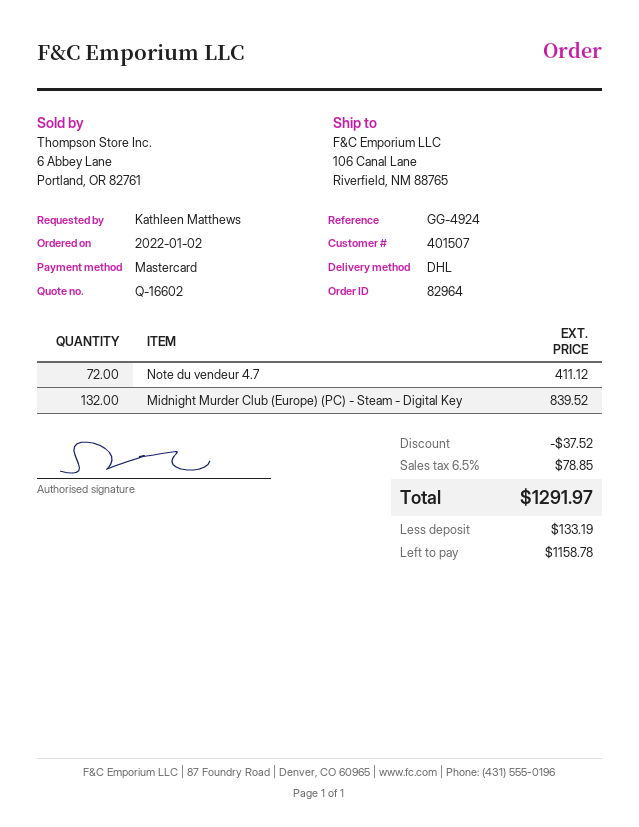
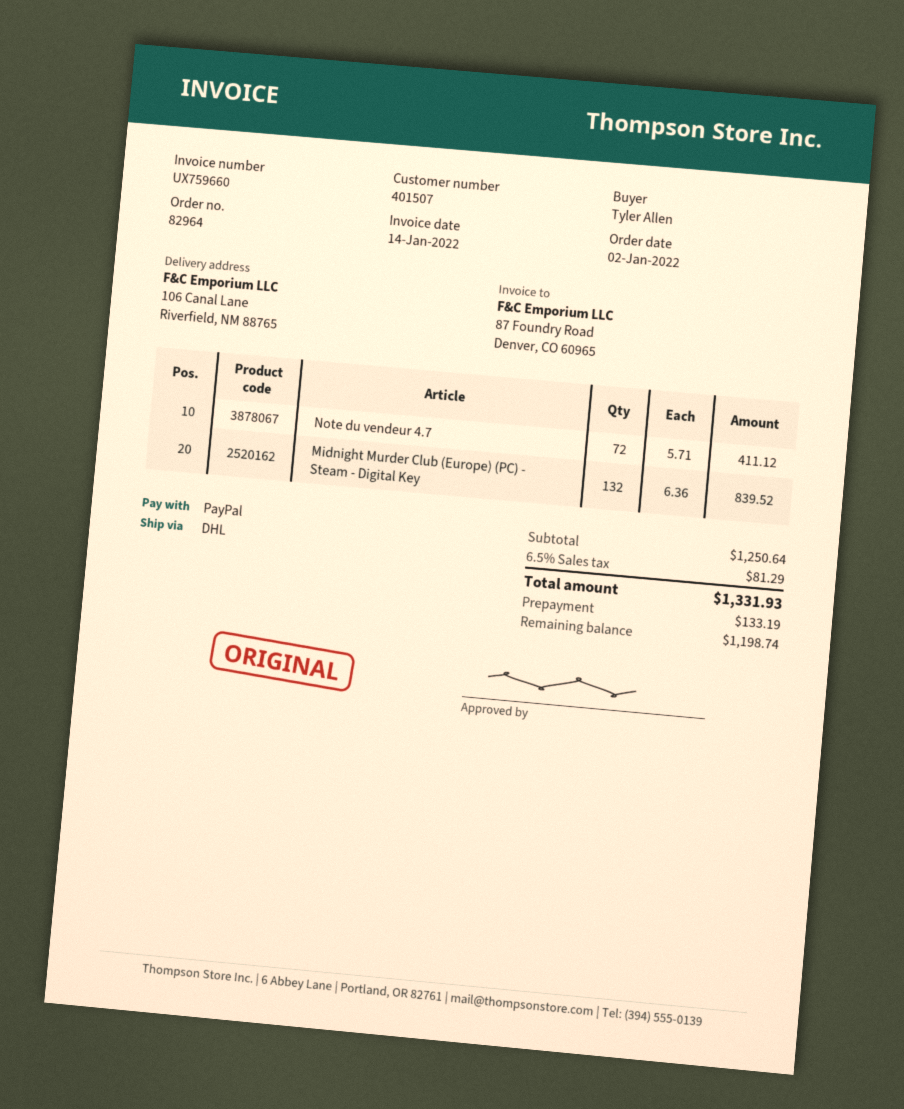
ordered by: Kathleen Matthews -> Tyler Allen
payment method: Mastercard -> PayPal
discount: 37.52 -> none
tax: 6.5% = 78.85 -> 6.5% = 81.29
total: 1291.97 -> 1331.93
balance: 1158.78 -> 1198.74

